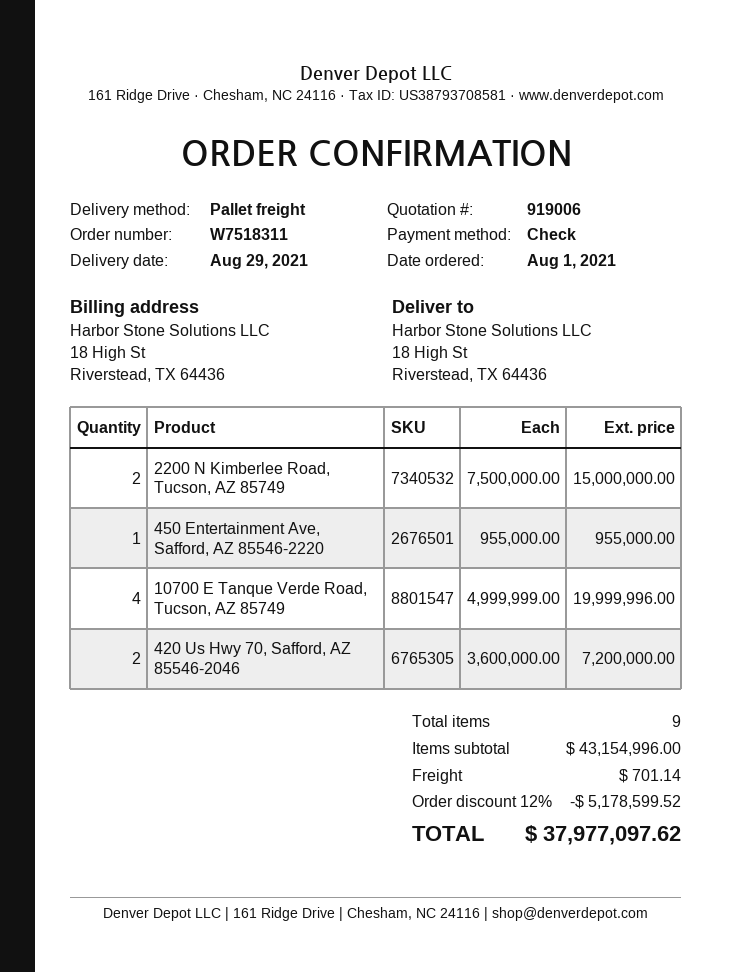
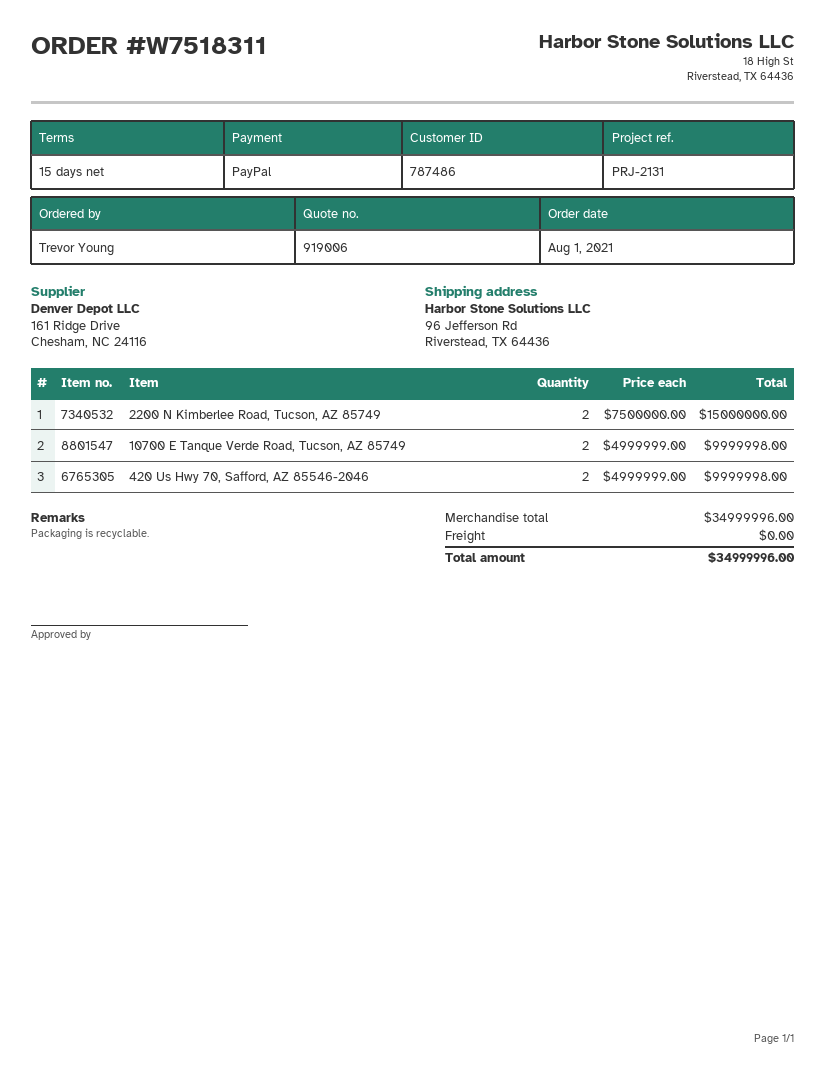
payment method: cheque -> PayPal
ship to: 18 High St, Riverstead, TX 64436 -> 96 Jefferson Rd, Riverstead, TX 64436
450 Entertainment Ave, Safford, AZ 85546-2220: 1 x 955000.00 = 955000.00 -> none
10700 E Tanque Verde Road, Tucson, AZ 85749: 4 x 4999999.00 = 19999996.00 -> 2 x 4999999.00 = 9999998.00
420 Us Hwy 70, Safford, AZ 85546-2046: 2 x 3600000.00 = 7200000.00 -> 2 x 4999999.00 = 9999998.00
subtotal: 43154996.00 -> 34999996.00
discount: 12% = 5178599.52 -> none
shipping: 701.14 -> 0.00
total: 37977097.62 -> 34999996.00

